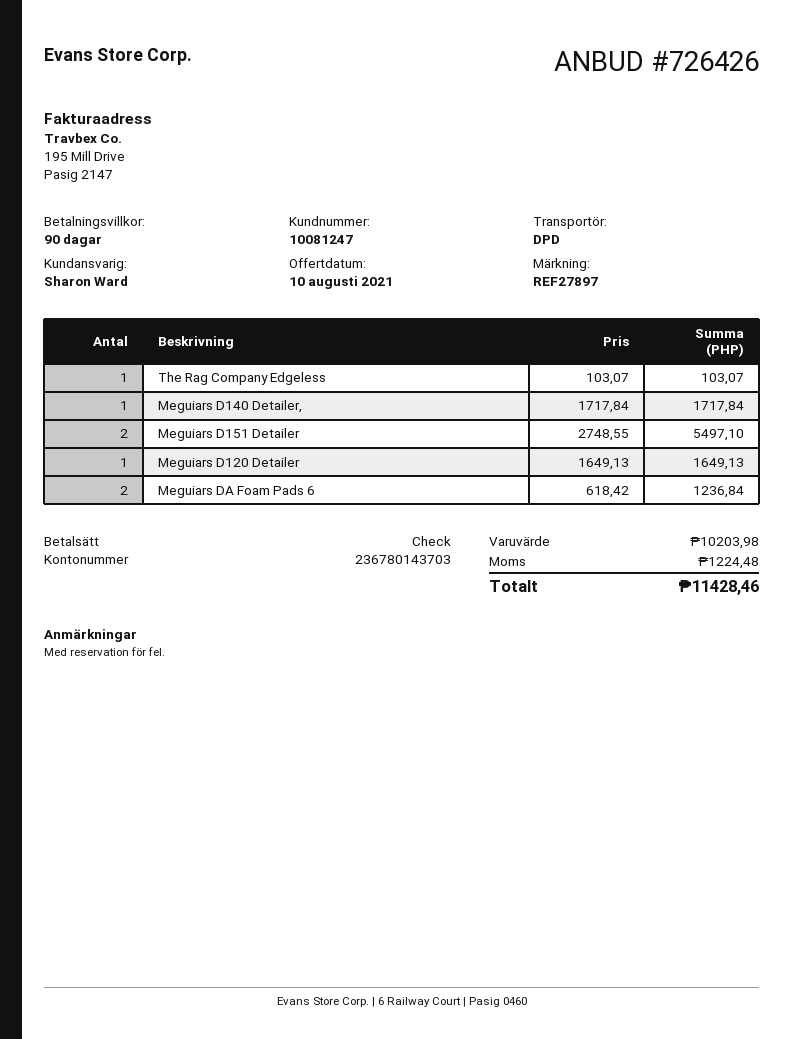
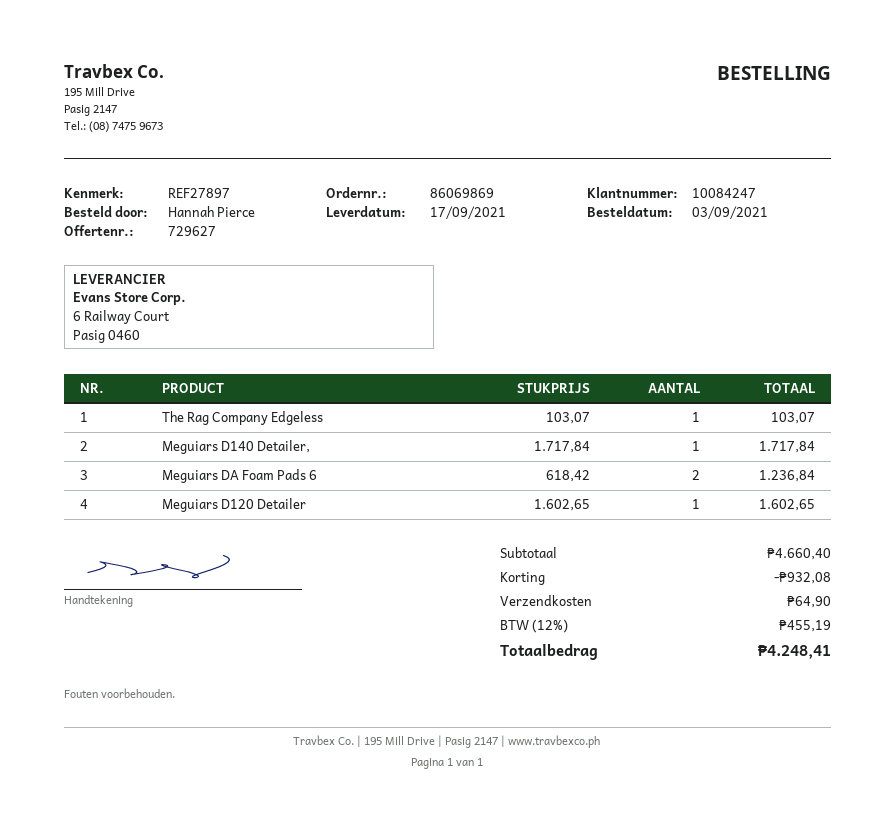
quote number: 726426 -> 729627
customer number: 10081247 -> 10084247
Meguiars D151 Detailer: 2 x 2748.55 = 5497.10 -> none
Meguiars D120 Detailer: 1 x 1649.13 = 1649.13 -> 1 x 1602.65 = 1602.65
subtotal: 10203.98 -> 4660.40
discount: none -> 932.08
shipping: none -> 64.90
tax: 1224.48 -> 455.19
total: 11428.46 -> 4248.41

